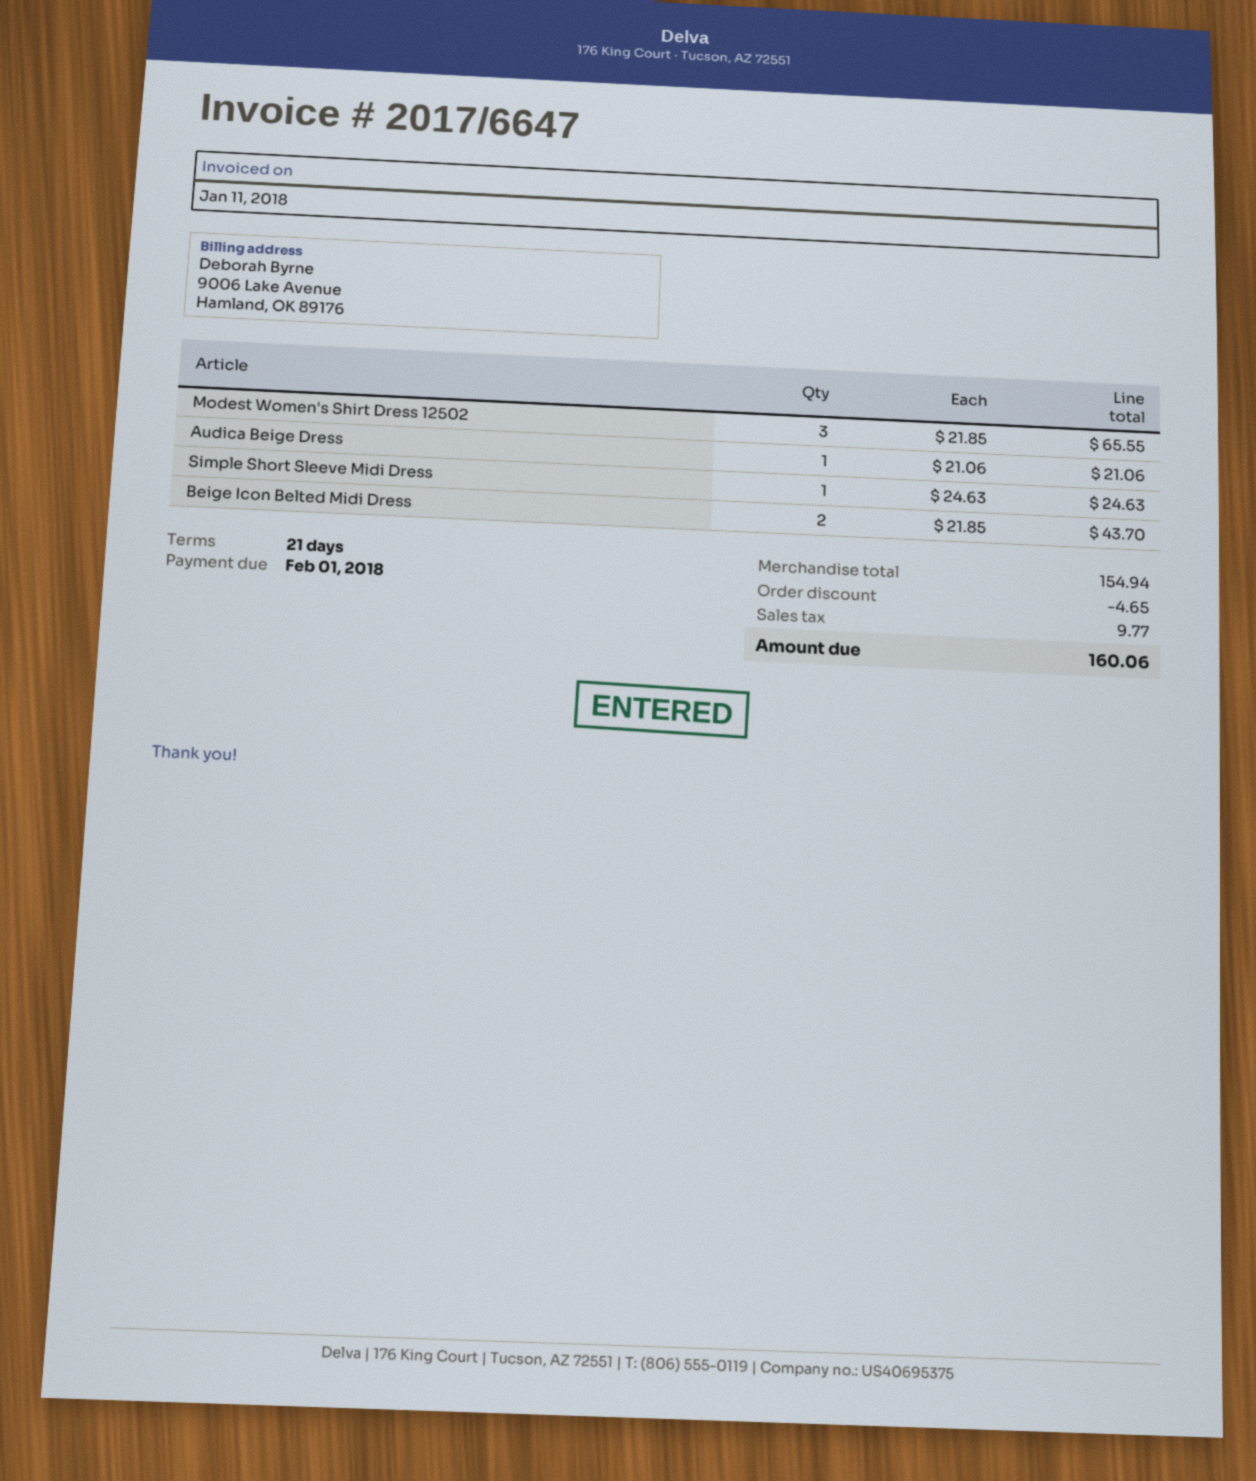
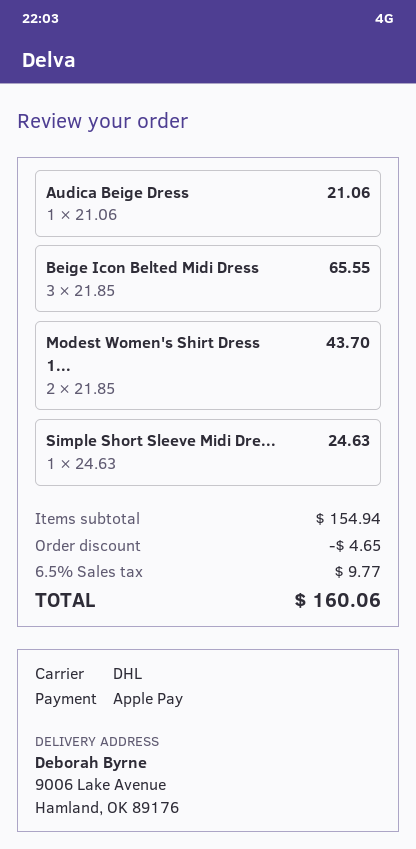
Modest Women's Shirt Dress 12502: 3 x 21.85 = 65.55 -> 2 x 21.85 = 43.70
Beige Icon Belted Midi Dress: 2 x 21.85 = 43.70 -> 3 x 21.85 = 65.55

